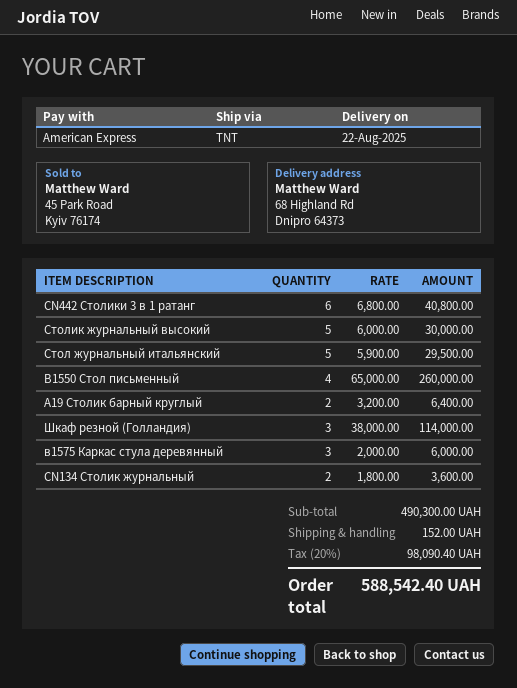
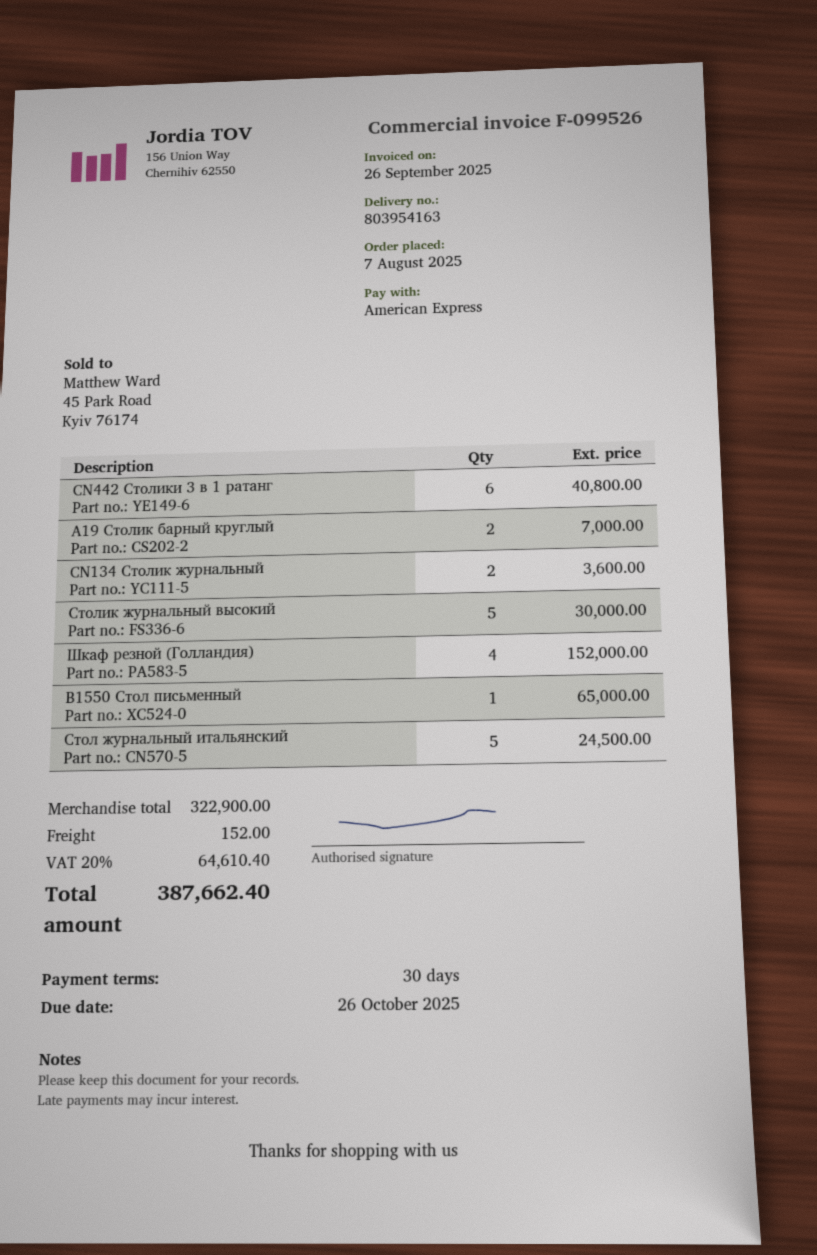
Стол журнальный итальянский: 5 for 29500.00 -> 5 for 24500.00
В1550 Стол письменный: 4 for 260000.00 -> 1 for 65000.00
А19 Столик барный круглый: 2 for 6400.00 -> 2 for 7000.00
Шкаф резной (Голландия): 3 for 114000.00 -> 4 for 152000.00
в1575 Каркас стула деревянный: 3 for 6000.00 -> none
subtotal: 490300.00 -> 322900.00
tax: 20% = 98090.40 -> 20% = 64610.40
total: 588542.40 -> 387662.40

